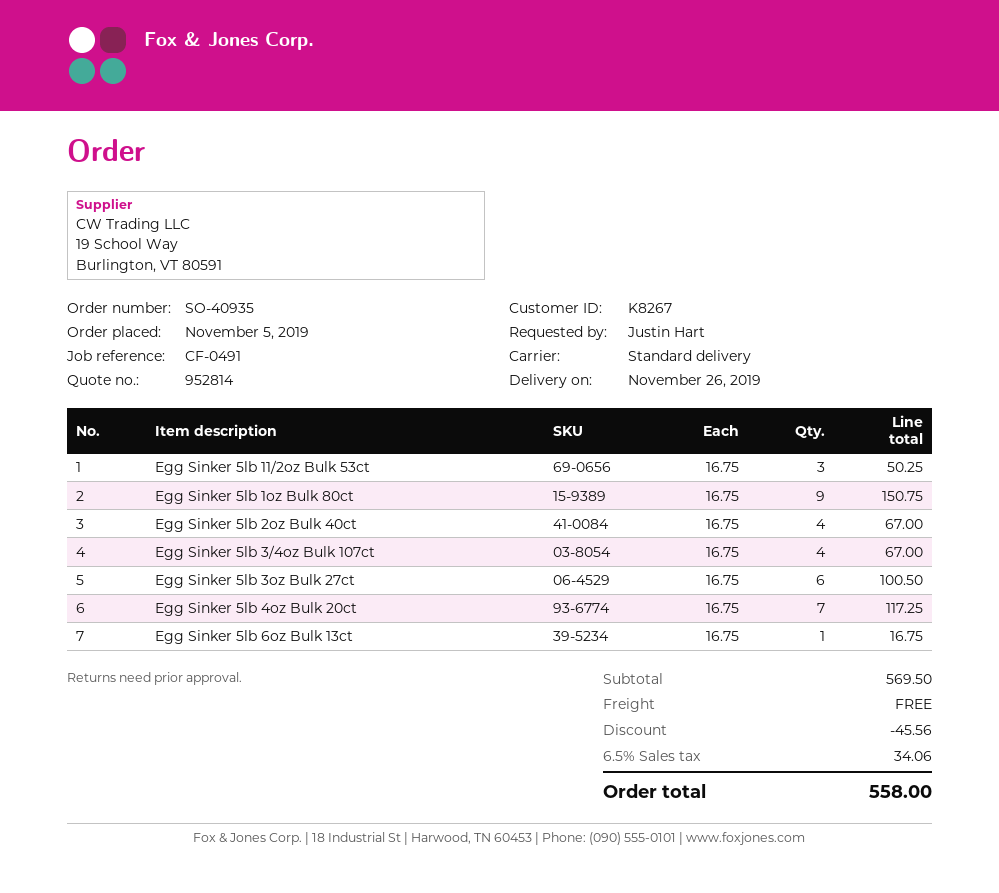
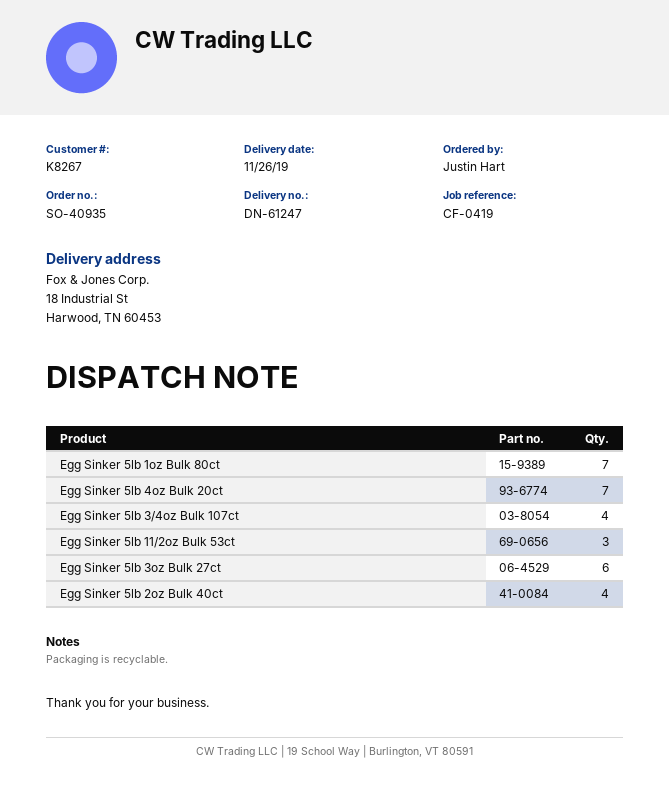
reference: CF-0491 -> CF-0419
Egg Sinker 5lb 1oz Bulk 80ct: 9 -> 7
Egg Sinker 5lb 6oz Bulk 13ct: 1 -> none

